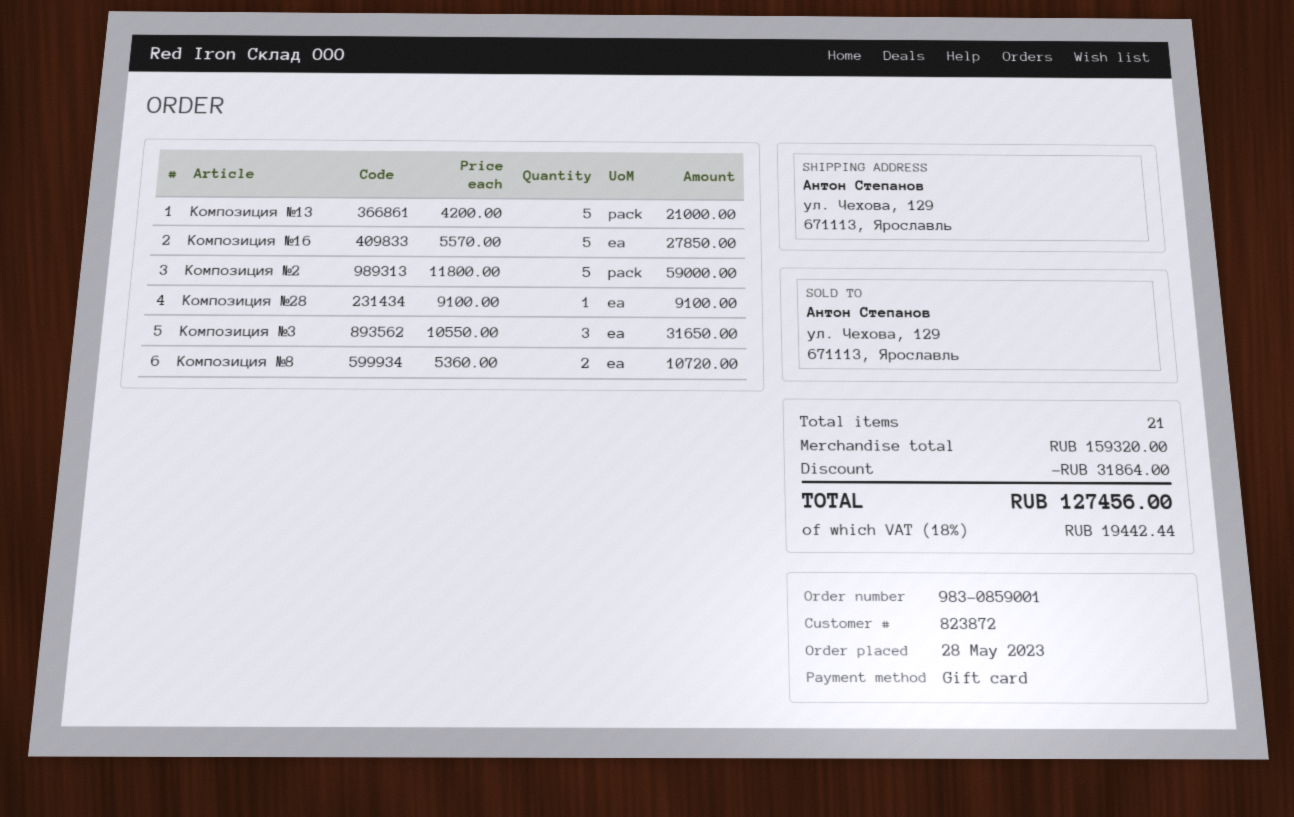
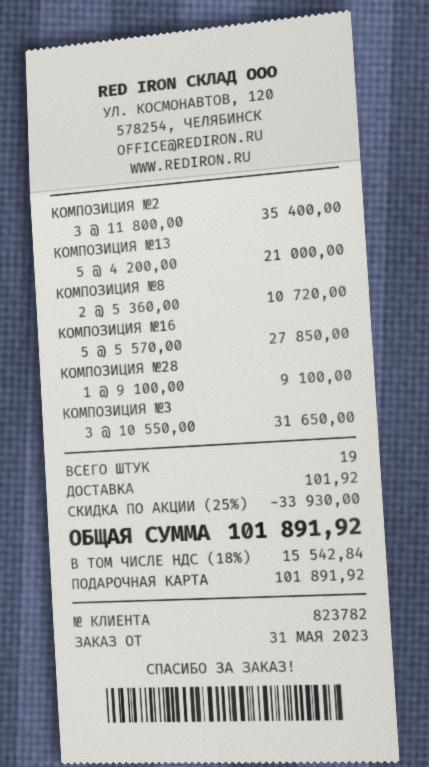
order date: 2023-05-28 -> 2023-05-31
customer number: 823872 -> 823782
Композиция №2: 5 x 11800.00 = 59000.00 -> 3 x 11800.00 = 35400.00
total quantity: 21 -> 19
discount: 31864.00 -> 33930.00
shipping: none -> 101.92
tax: 18% = 19442.44 -> 18% = 15542.84
total: 127456.00 -> 101891.92

